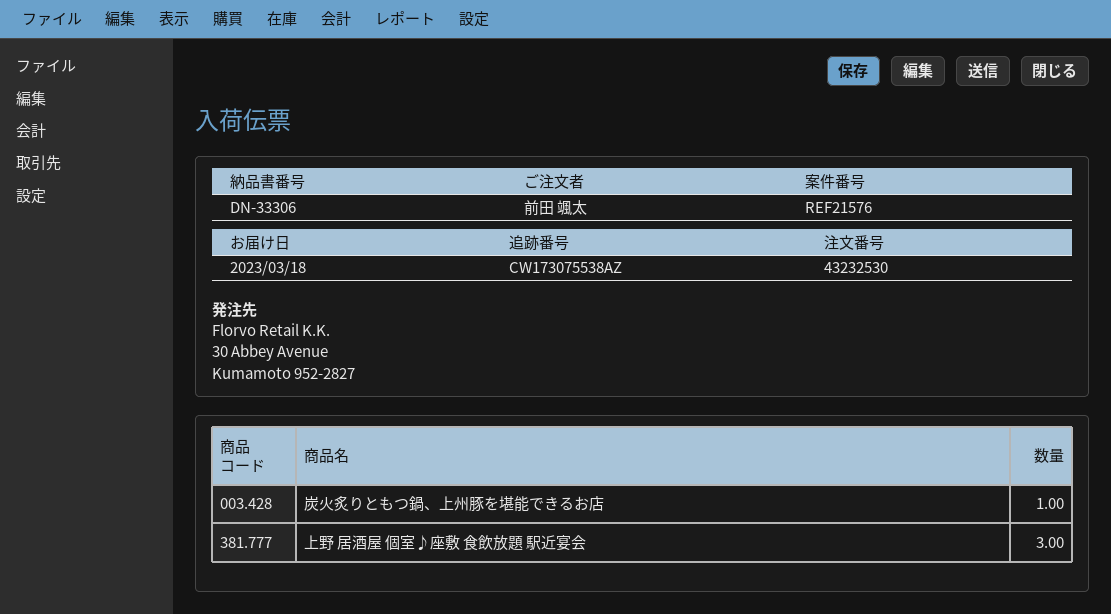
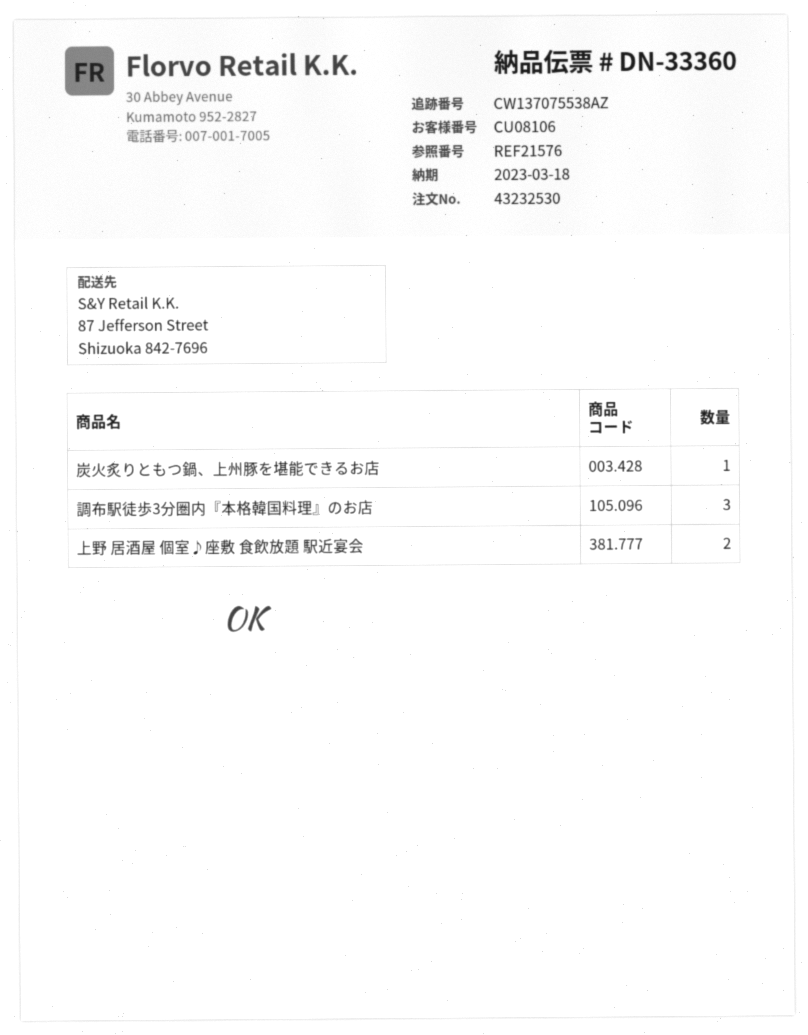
delivery note number: DN-33306 -> DN-33360
tracking number: CW173075538AZ -> CW137075538AZ
上野 居酒屋 個室♪座敷 食飲放題 駅近宴会: 3 -> 2
調布駅徒歩3分圏内『本格韓国料理』のお店: none -> 3

